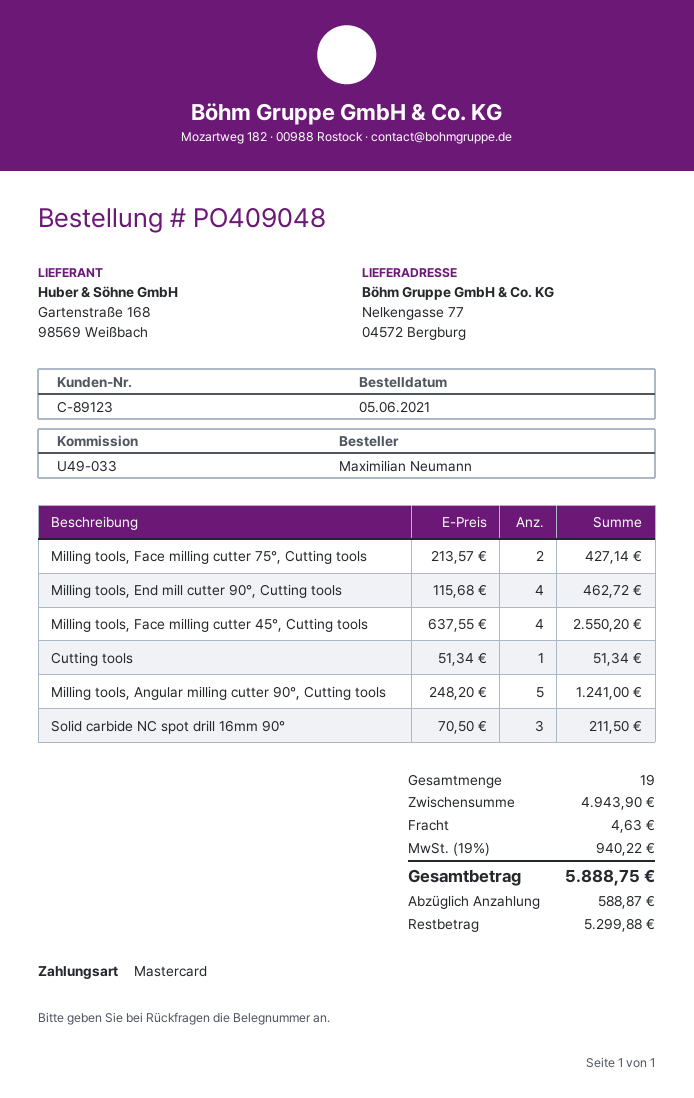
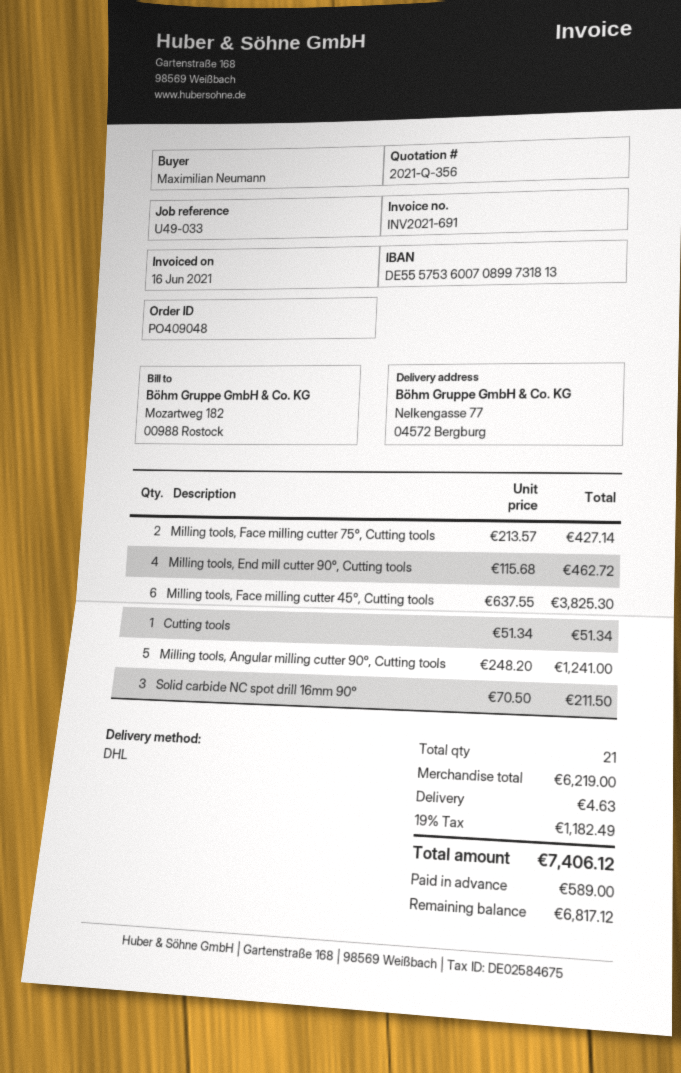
Milling tools, Face milling cutter 45°, Cutting tools: 4 x 637.55 = 2550.20 -> 6 x 637.55 = 3825.30
total quantity: 19 -> 21
subtotal: 4943.90 -> 6219.00
tax: 19% = 940.22 -> 19% = 1182.49
total: 5888.75 -> 7406.12
deposit: 588.87 -> 589.00
balance: 5299.88 -> 6817.12

